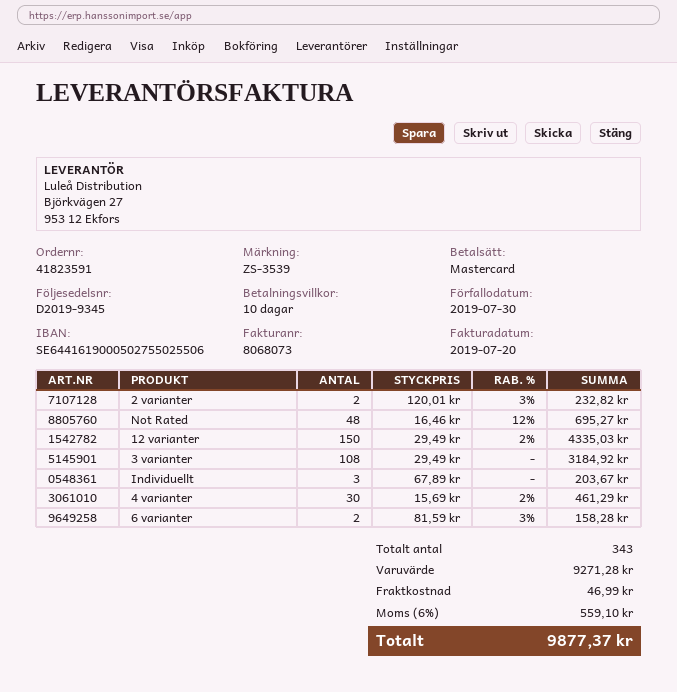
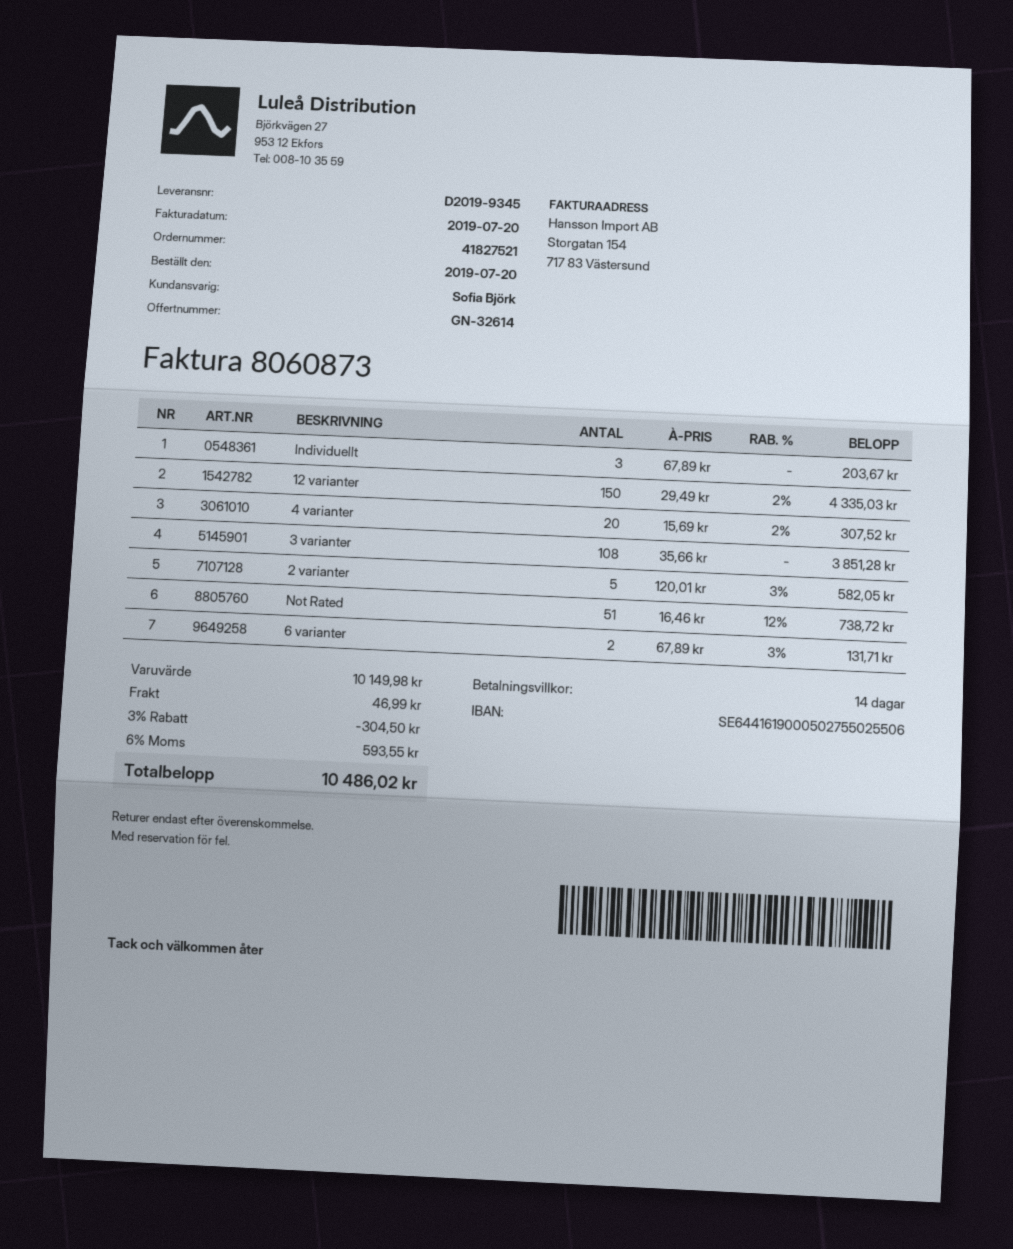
order number: 41823591 -> 41827521
invoice number: 8068073 -> 8060873
payment terms: 10 days -> 14 days
2 varianter: 2 x 120.01 - 3% = 232.82 -> 5 x 120.01 - 3% = 582.05
Not Rated: 48 x 16.46 - 12% = 695.27 -> 51 x 16.46 - 12% = 738.72
3 varianter: 108 x 29.49 = 3184.92 -> 108 x 35.66 = 3851.28
4 varianter: 30 x 15.69 - 2% = 461.29 -> 20 x 15.69 - 2% = 307.52
6 varianter: 2 x 81.59 - 3% = 158.28 -> 2 x 67.89 - 3% = 131.71
subtotal: 9271.28 -> 10149.98
discount: none -> 3% = 304.50
tax: 6% = 559.10 -> 6% = 593.55
total: 9877.37 -> 10486.02

